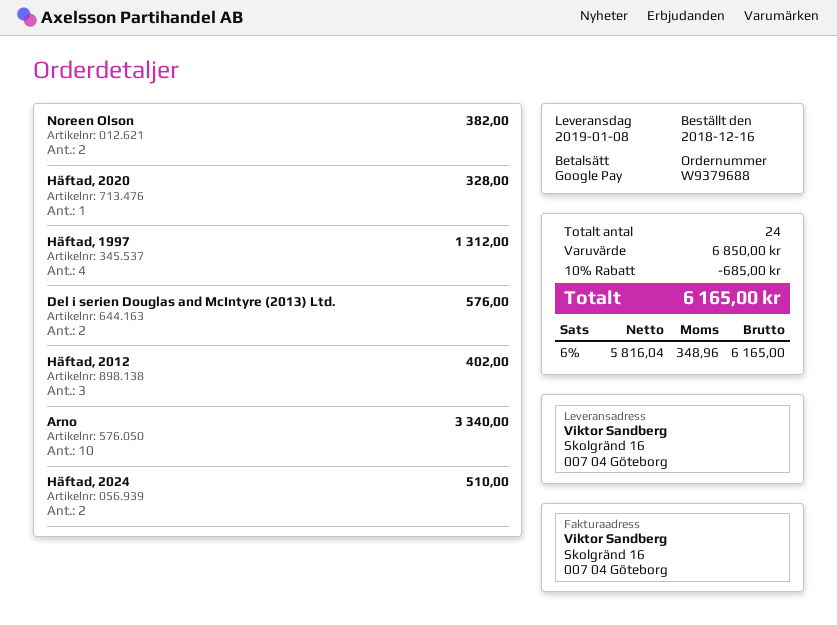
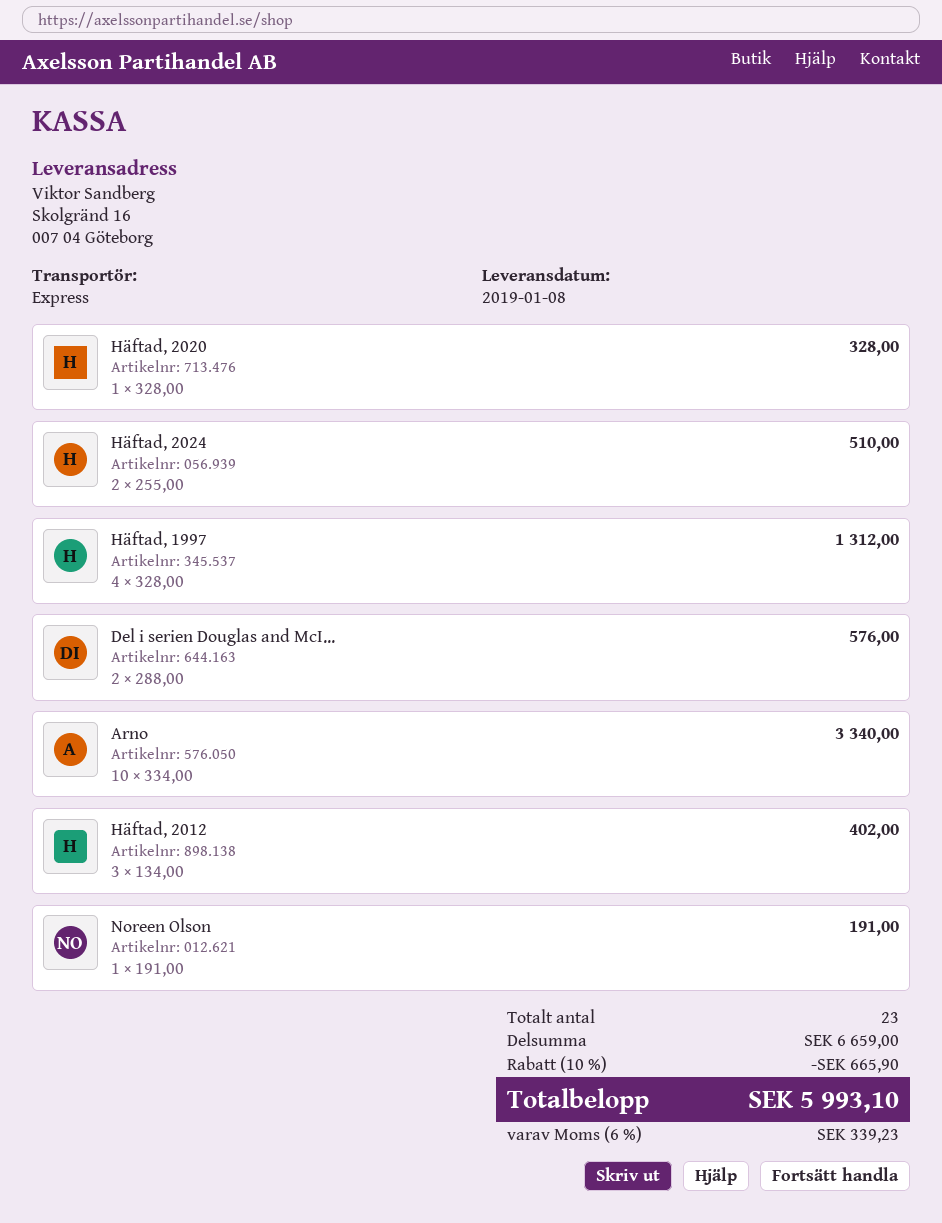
Noreen Olson: 2 for 382.00 -> 1 for 191.00
total quantity: 24 -> 23
subtotal: 6850.00 -> 6659.00
discount: 10% = 685.00 -> 10% = 665.90
tax: 6% = 348.96 -> 6% = 339.23
total: 6165.00 -> 5993.10

